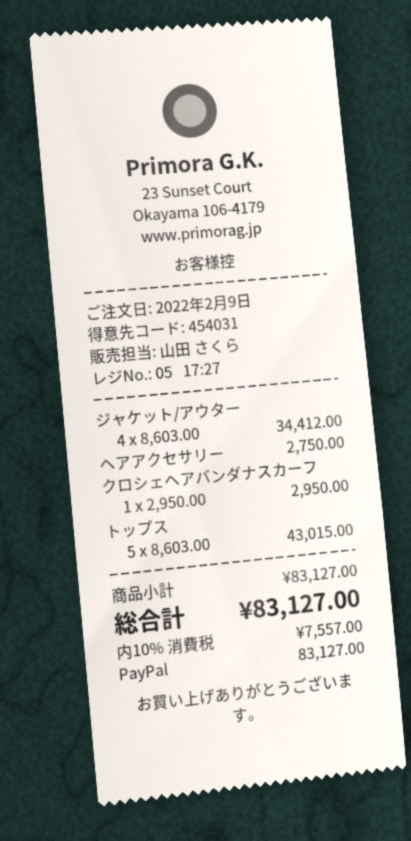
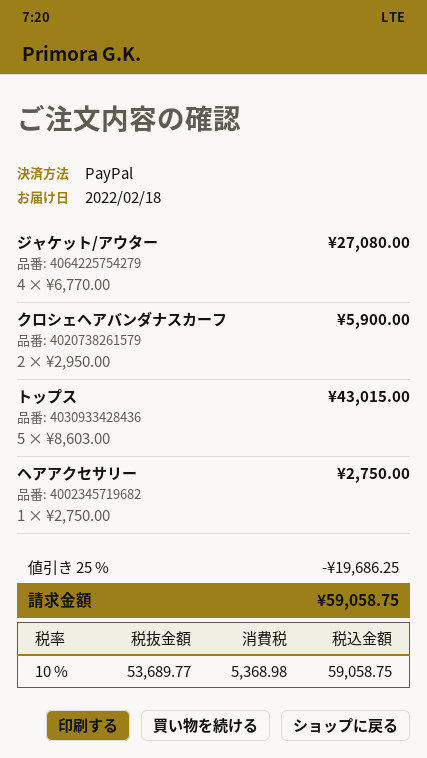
ジャケット/アウター: 4 x 8603.00 = 34412.00 -> 4 x 6770.00 = 27080.00
クロシェヘアバンダナスカーフ: 1 x 2950.00 = 2950.00 -> 2 x 2950.00 = 5900.00
discount: none -> 25% = 19686.25
tax: 10% = 7557.00 -> 10% = 5368.98
total: 83127.00 -> 59058.75

